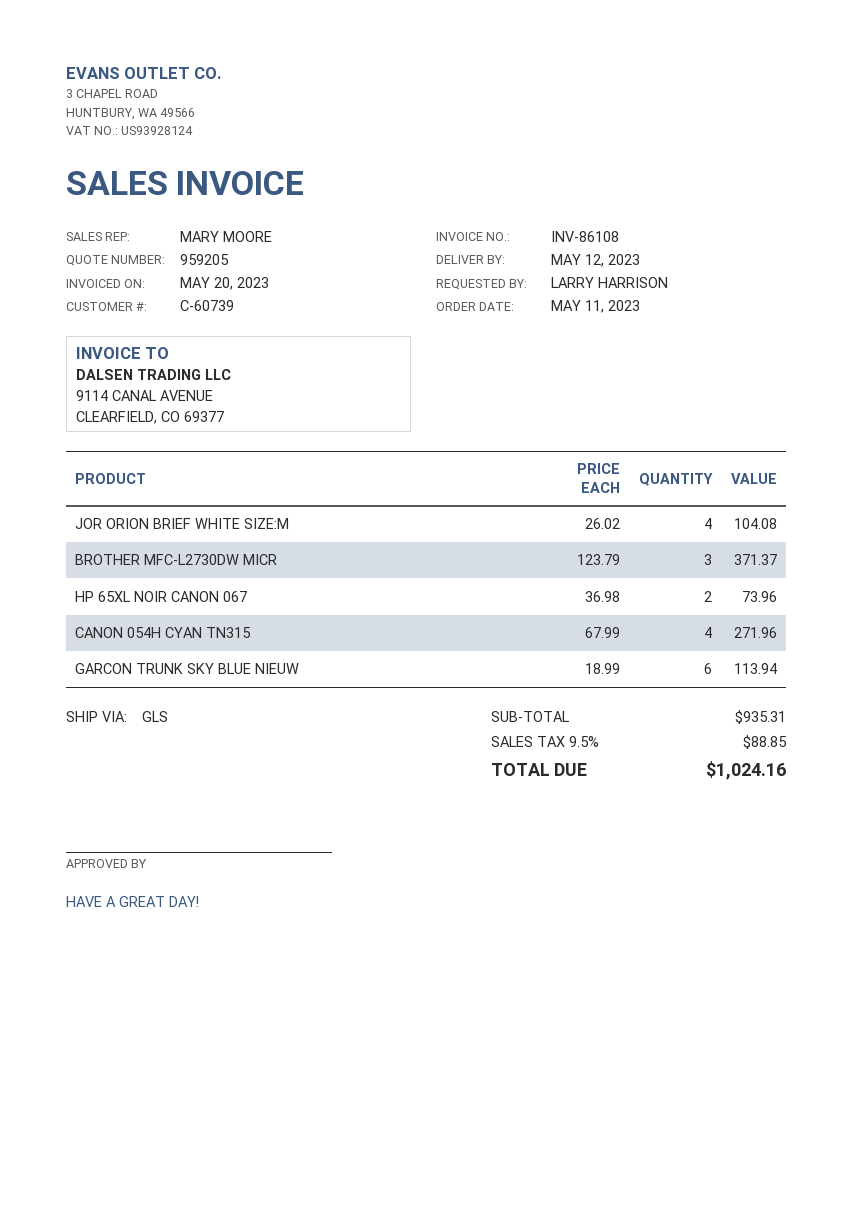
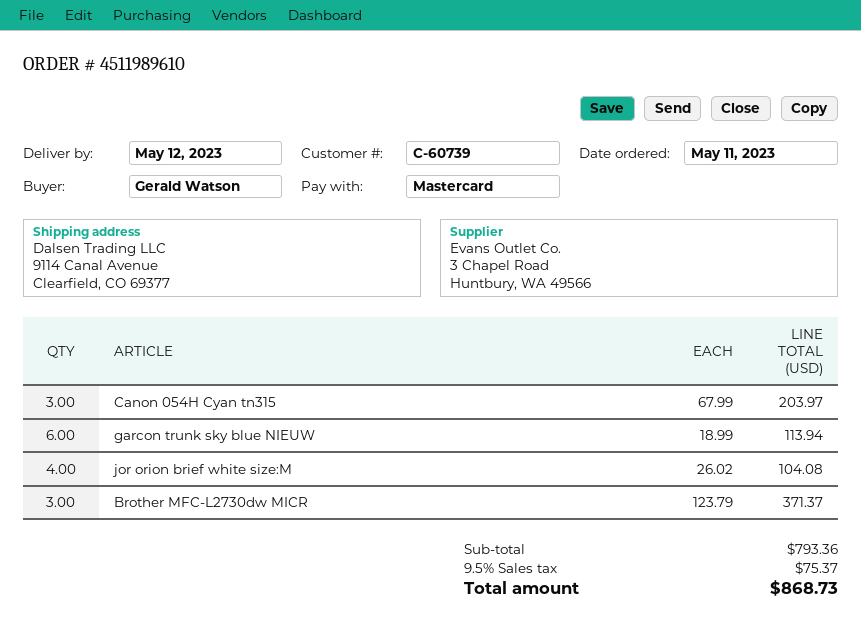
ordered by: LARRY HARRISON -> Gerald Watson
HP 65XL NOIR CANON 067: 2 x 36.98 = 73.96 -> none
CANON 054H CYAN TN315: 4 x 67.99 = 271.96 -> 3 x 67.99 = 203.97
subtotal: 935.31 -> 793.36
tax: 9.5% = 88.85 -> 9.5% = 75.37
total: 1024.16 -> 868.73

